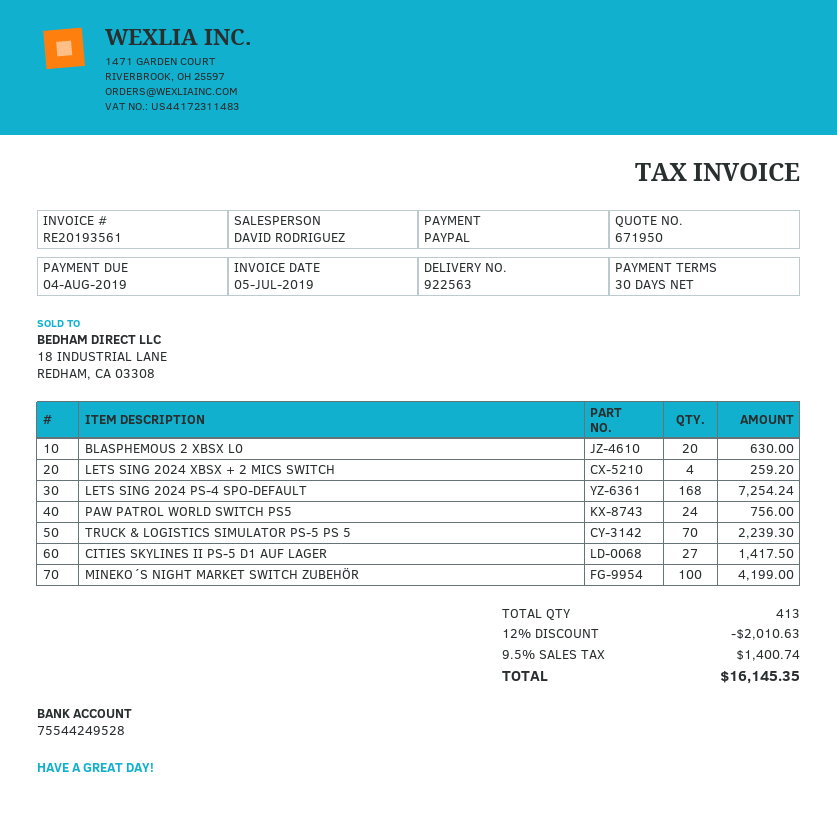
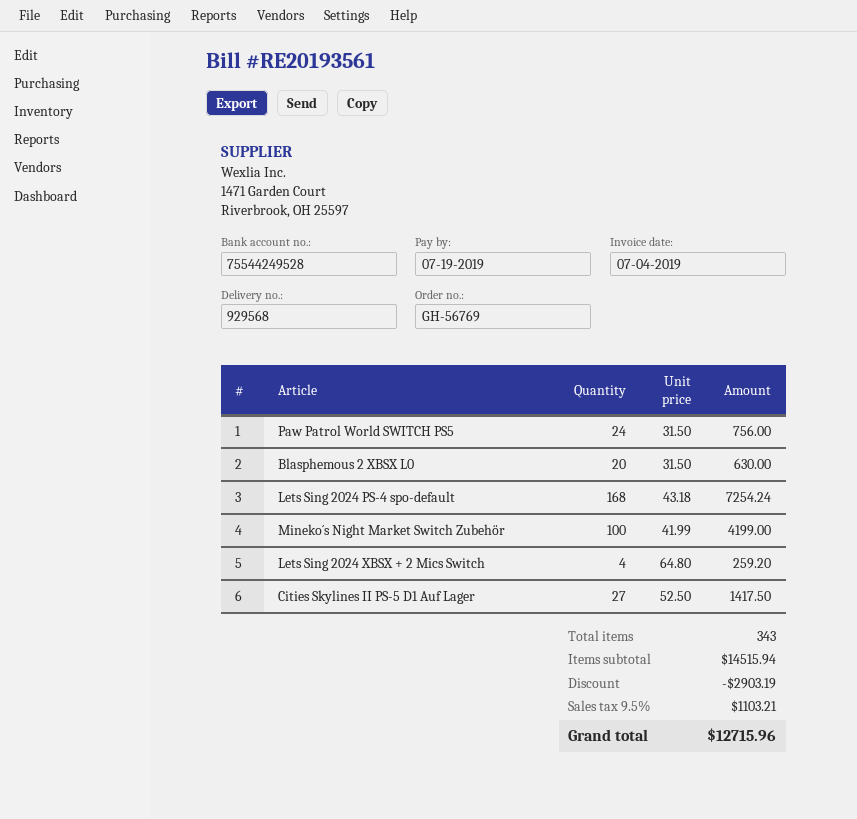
delivery note number: 922563 -> 929568
invoice date: 2019-07-05 -> 2019-07-04
due date: 2019-08-04 -> 2019-07-19
TRUCK & LOGISTICS SIMULATOR PS-5 PS 5: 70 for 2239.30 -> none
total quantity: 413 -> 343
discount: 2010.63 -> 2903.19
tax: 9.5% = 1400.74 -> 9.5% = 1103.21
total: 16145.35 -> 12715.96

